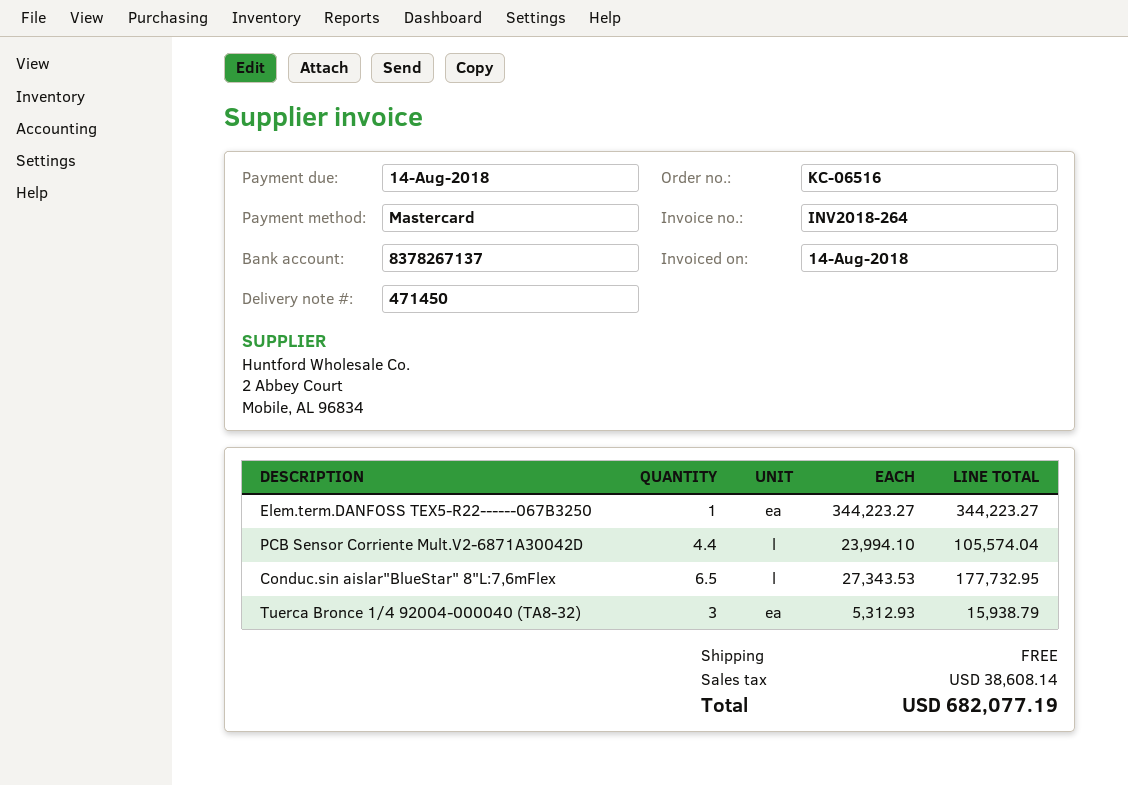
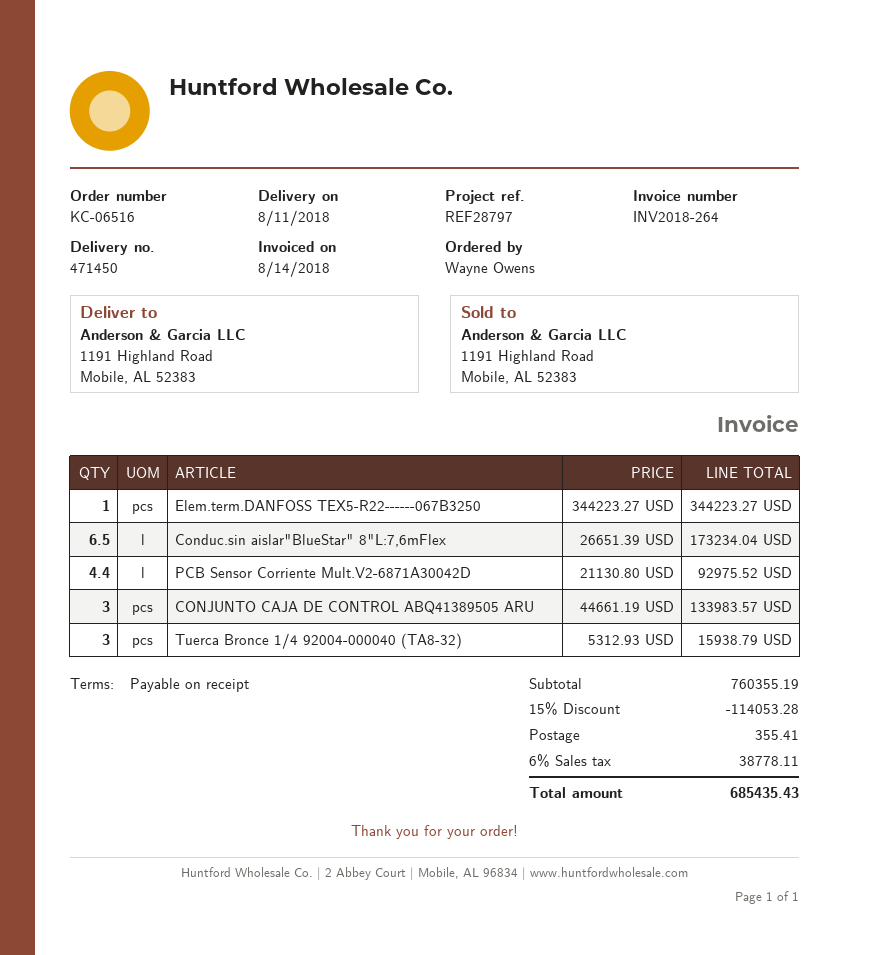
PCB Sensor Corriente Mult.V2-6871A30042D: 4.4 x 23994.10 = 105574.04 -> 4.4 x 21130.80 = 92975.52
Conduc.sin aislar"BlueStar" 8"L:7,6mFlex: 6.5 x 27343.53 = 177732.95 -> 6.5 x 26651.39 = 173234.04
CONJUNTO CAJA DE CONTROL ABQ41389505 ARU: none -> 3 x 44661.19 = 133983.57
discount: none -> 15% = 114053.28
shipping: 0.00 -> 355.41
tax: 38608.14 -> 38778.11
total: 682077.19 -> 685435.43

